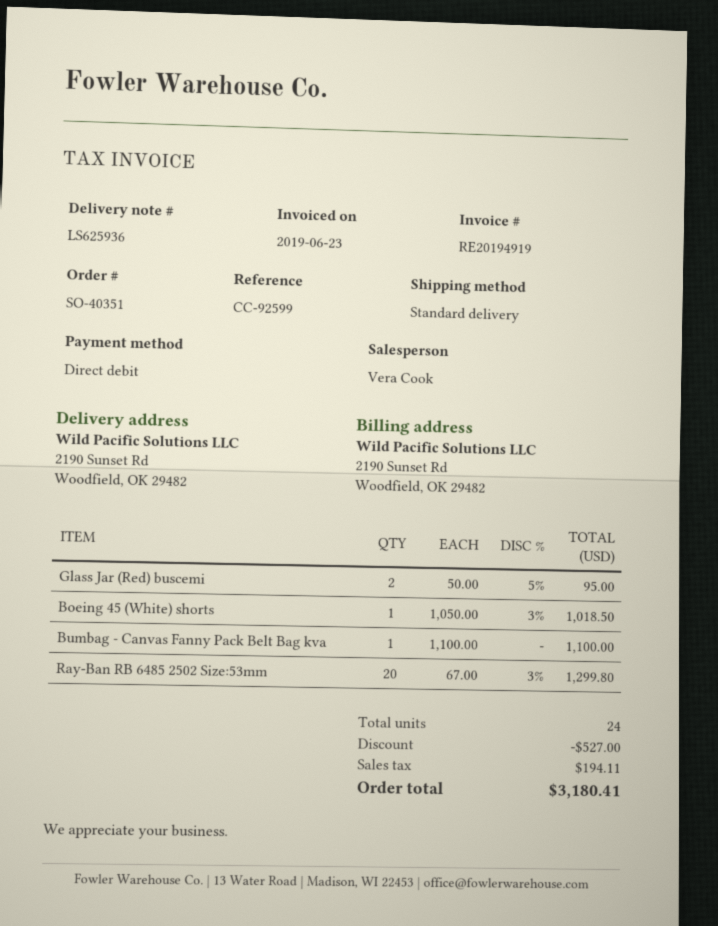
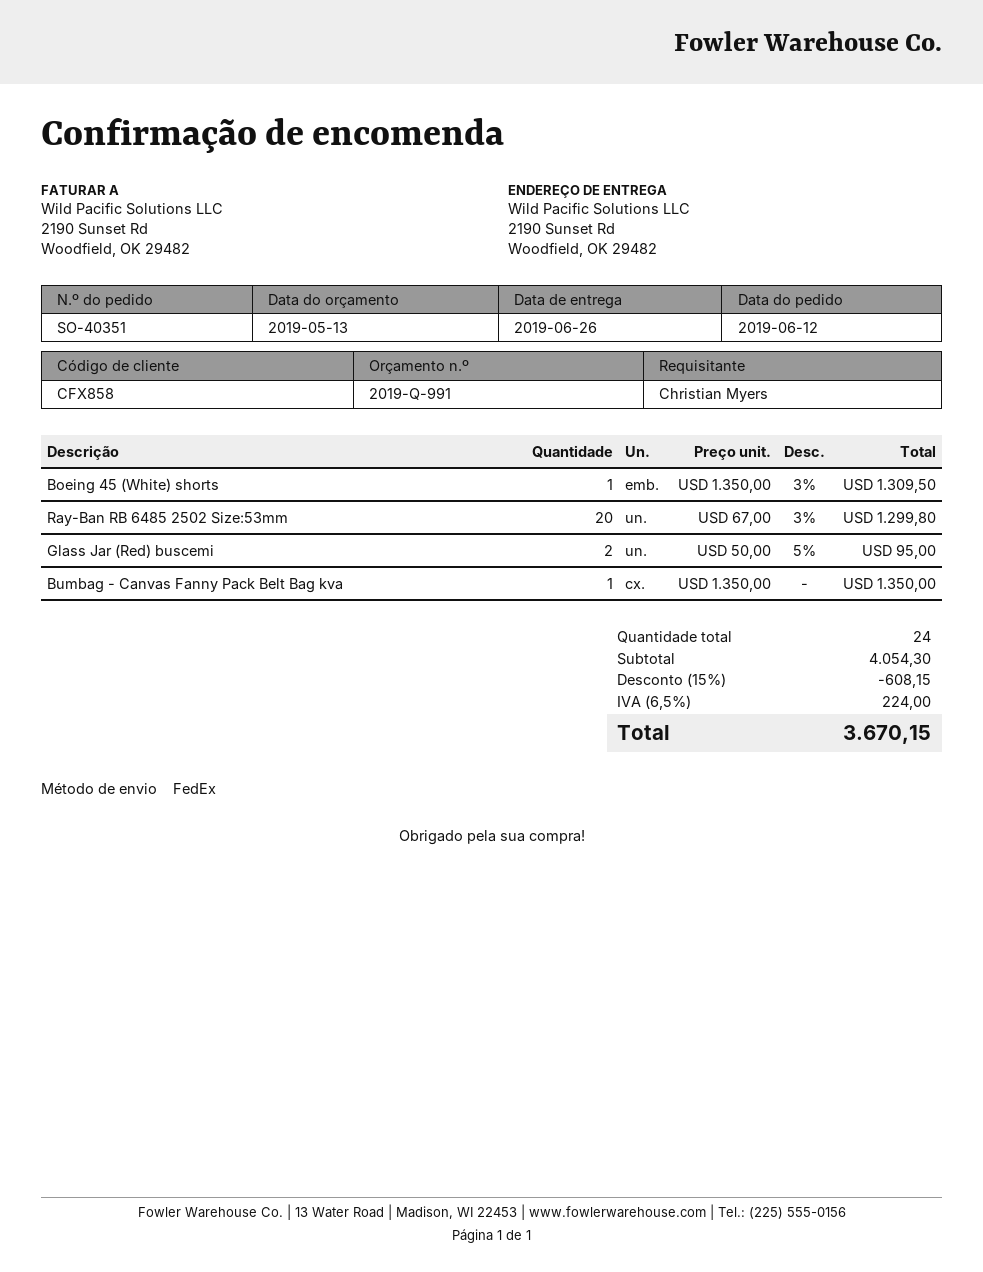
shipping method: standard -> FedEx
Boeing 45 (White) shorts: 1 x 1050.00 - 3% = 1018.50 -> 1 x 1350.00 - 3% = 1309.50
Bumbag - Canvas Fanny Pack Belt Bag kva: 1 x 1100.00 = 1100.00 -> 1 x 1350.00 = 1350.00
discount: 527.00 -> 608.15
tax: 194.11 -> 224.00
total: 3180.41 -> 3670.15

